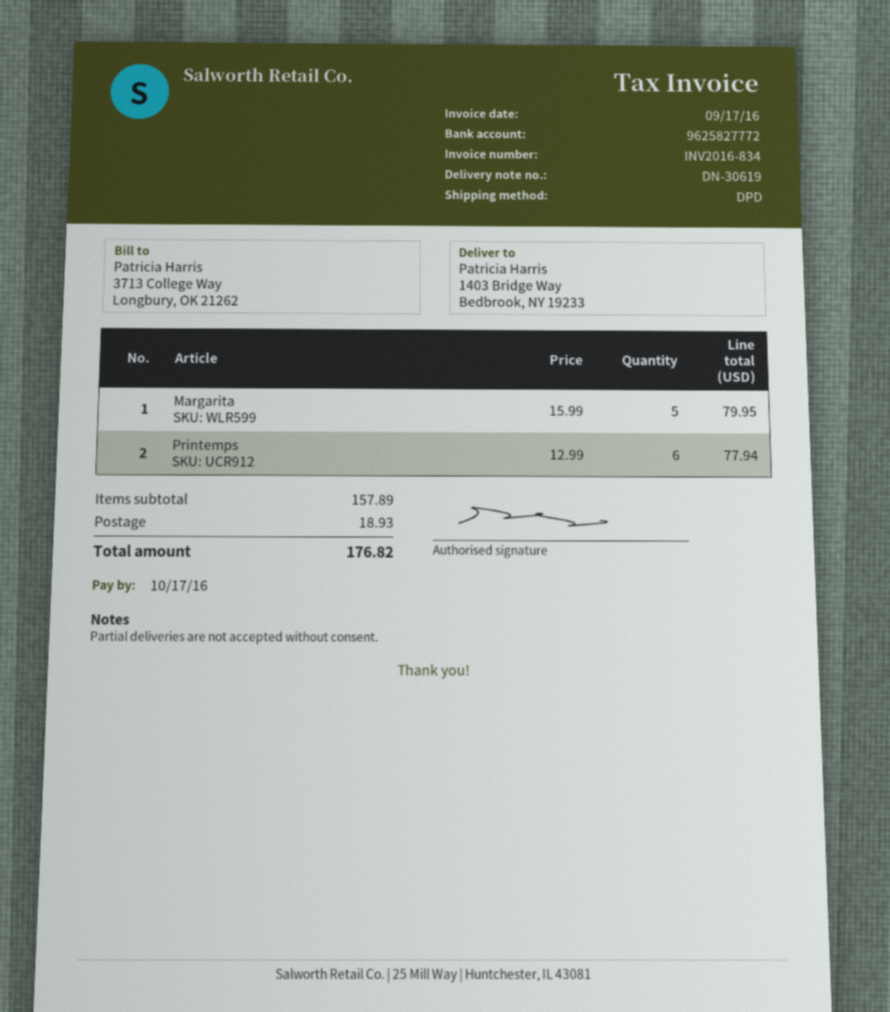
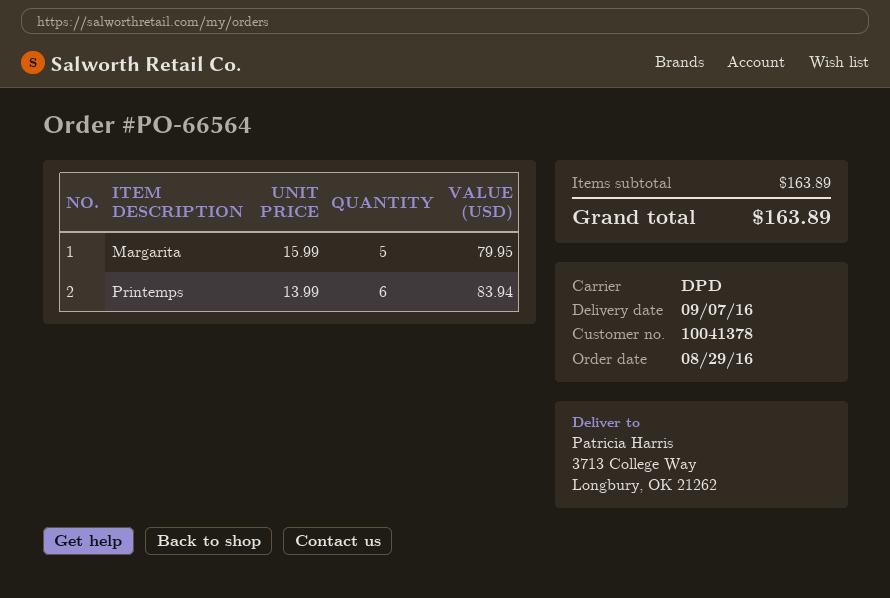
ship to: 1403 Bridge Way, Bedbrook, NY 19233 -> 3713 College Way, Longbury, OK 21262
Printemps: 6 x 12.99 = 77.94 -> 6 x 13.99 = 83.94
subtotal: 157.89 -> 163.89
shipping: 18.93 -> none
total: 176.82 -> 163.89

